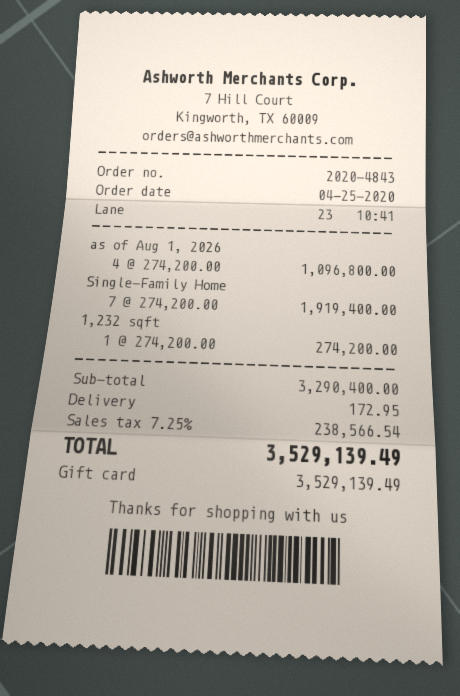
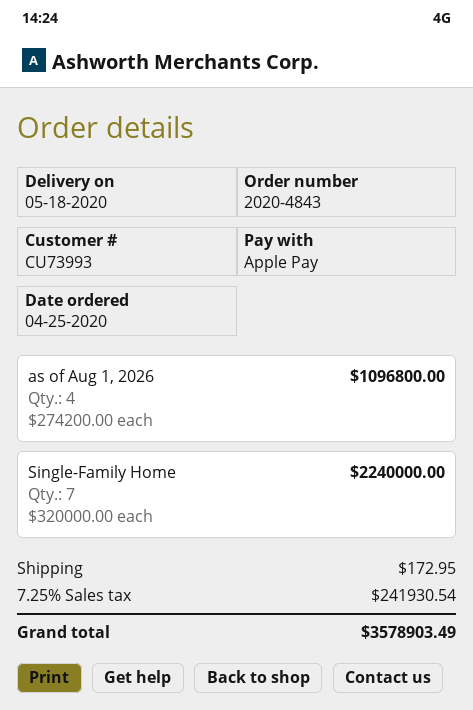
payment method: gift card -> Apple Pay
Single-Family Home: 7 x 274200.00 = 1919400.00 -> 7 x 320000.00 = 2240000.00
1,232 sqft: 1 x 274200.00 = 274200.00 -> none
tax: 7.25% = 238566.54 -> 7.25% = 241930.54
total: 3529139.49 -> 3578903.49

